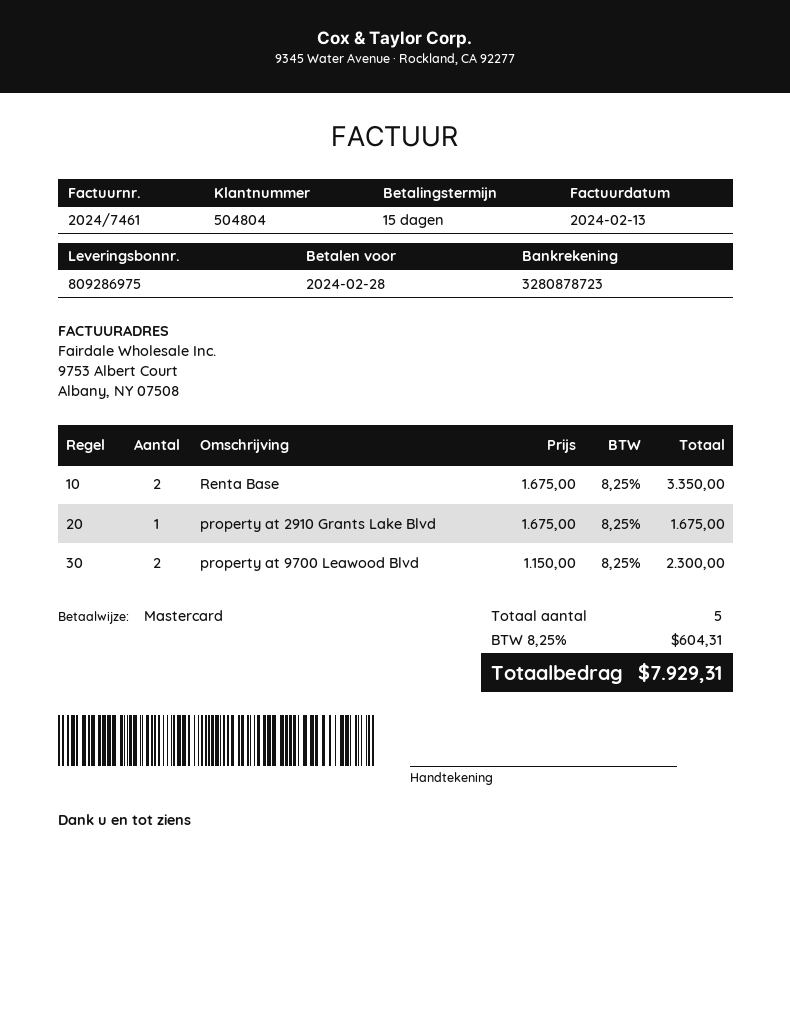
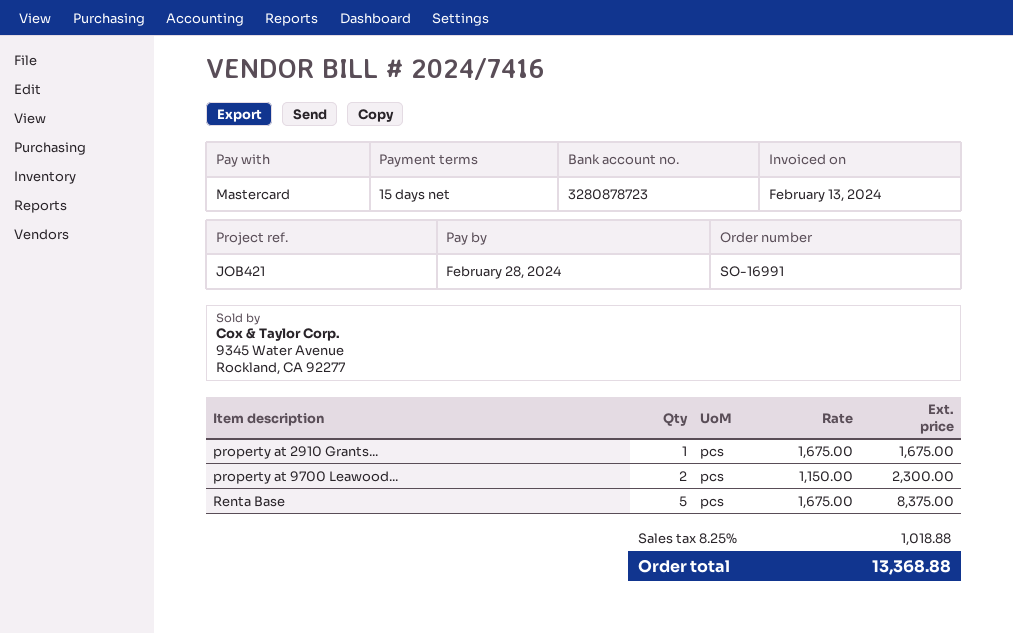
invoice number: 2024/7461 -> 2024/7416
Renta Base: 2 x 1675.00 = 3350.00 -> 5 x 1675.00 = 8375.00
tax: 8.25% = 604.31 -> 8.25% = 1018.88
total: 7929.31 -> 13368.88

